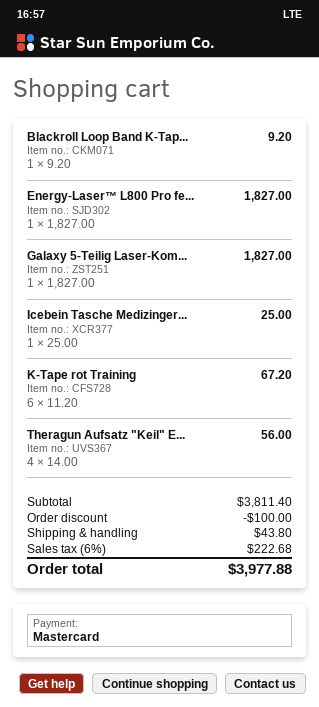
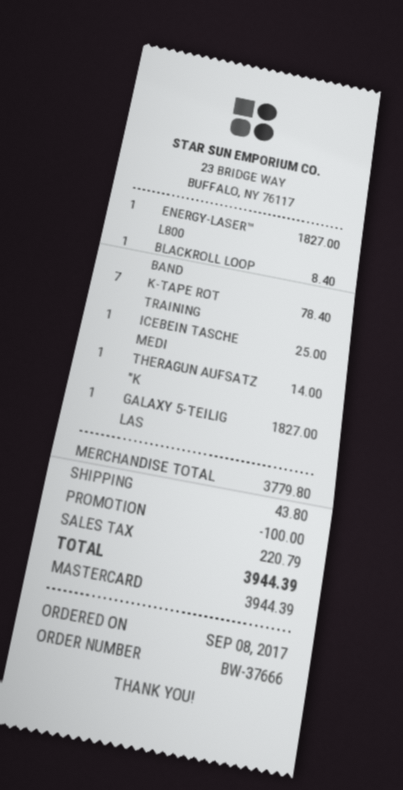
Blackroll Loop Band K-Tap...: 1 for 9.20 -> 1 for 8.40
K-Tape rot Training: 6 for 67.20 -> 7 for 78.40
Theragun Aufsatz "Keil" E...: 4 for 56.00 -> 1 for 14.00
subtotal: 3811.40 -> 3779.80
tax: 222.68 -> 220.79
total: 3977.88 -> 3944.39

